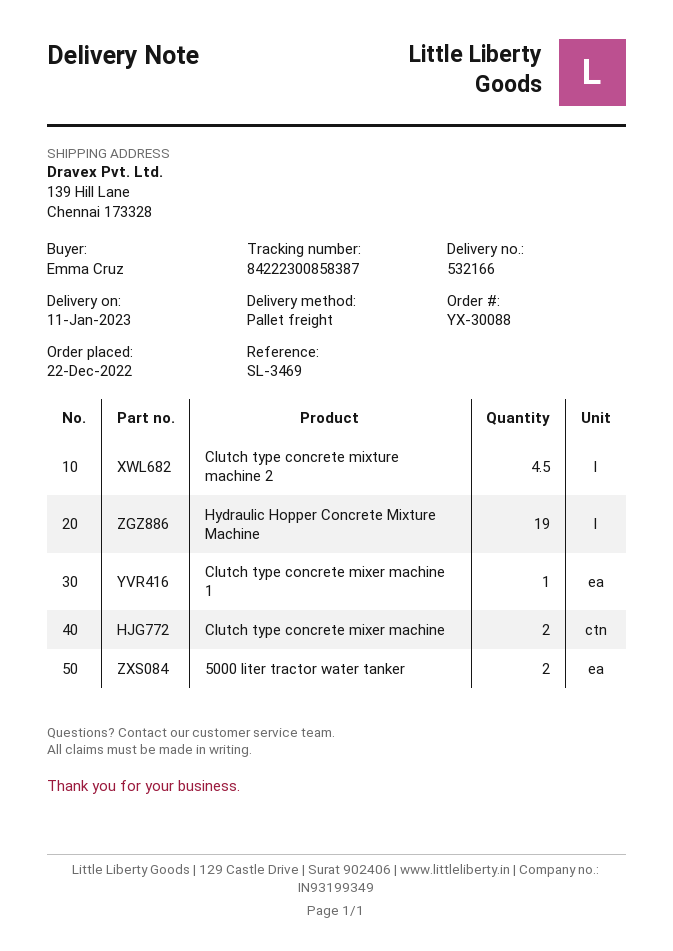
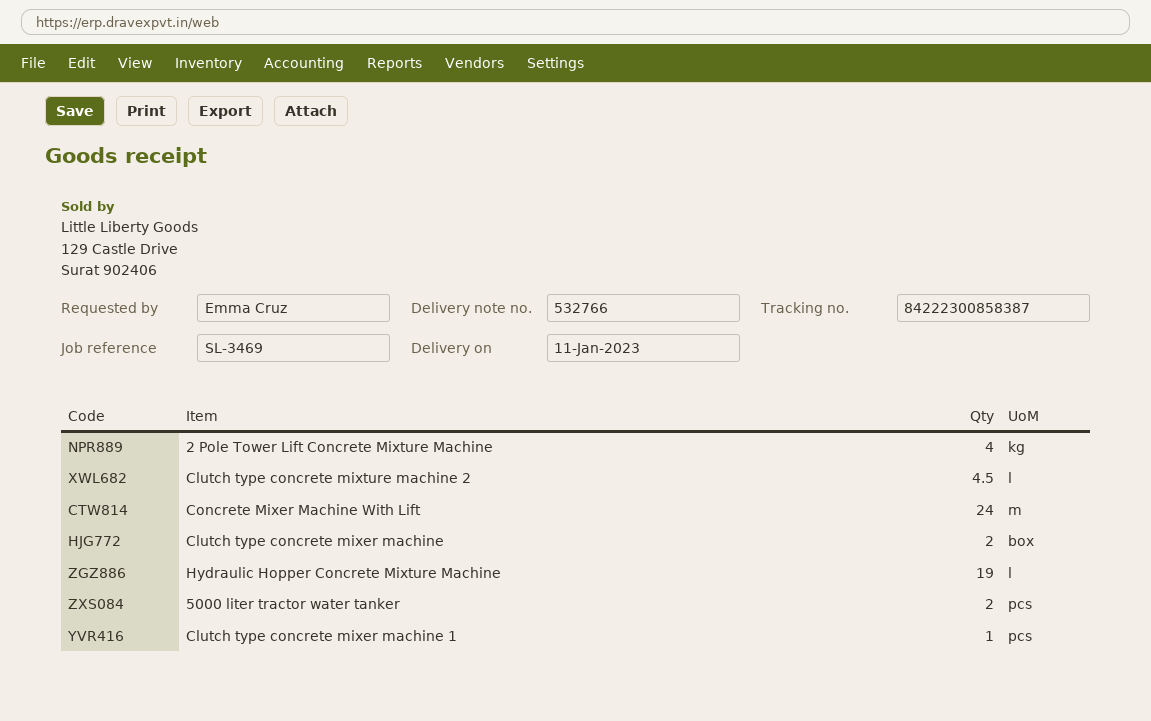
delivery note number: 532166 -> 532766
2 Pole Tower Lift Concrete Mixture Machine: none -> 4
Concrete Mixer Machine With Lift: none -> 24

